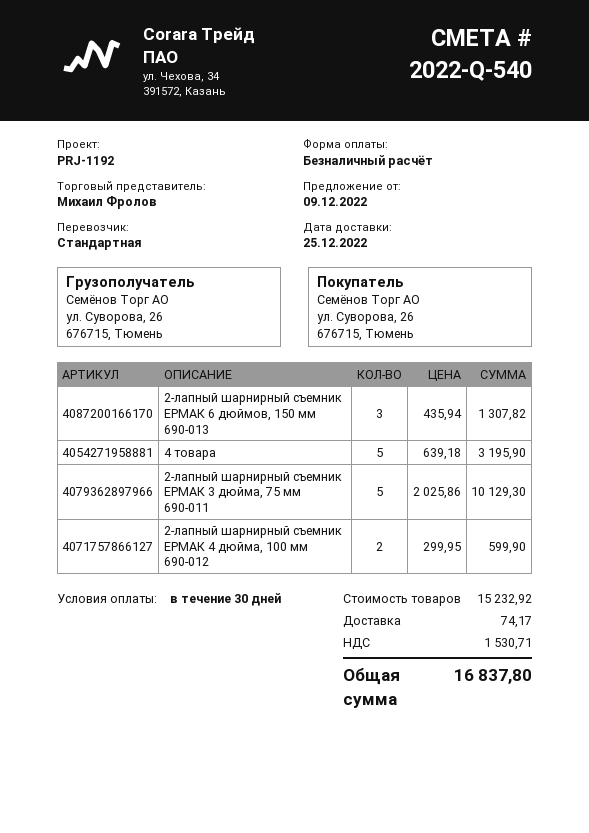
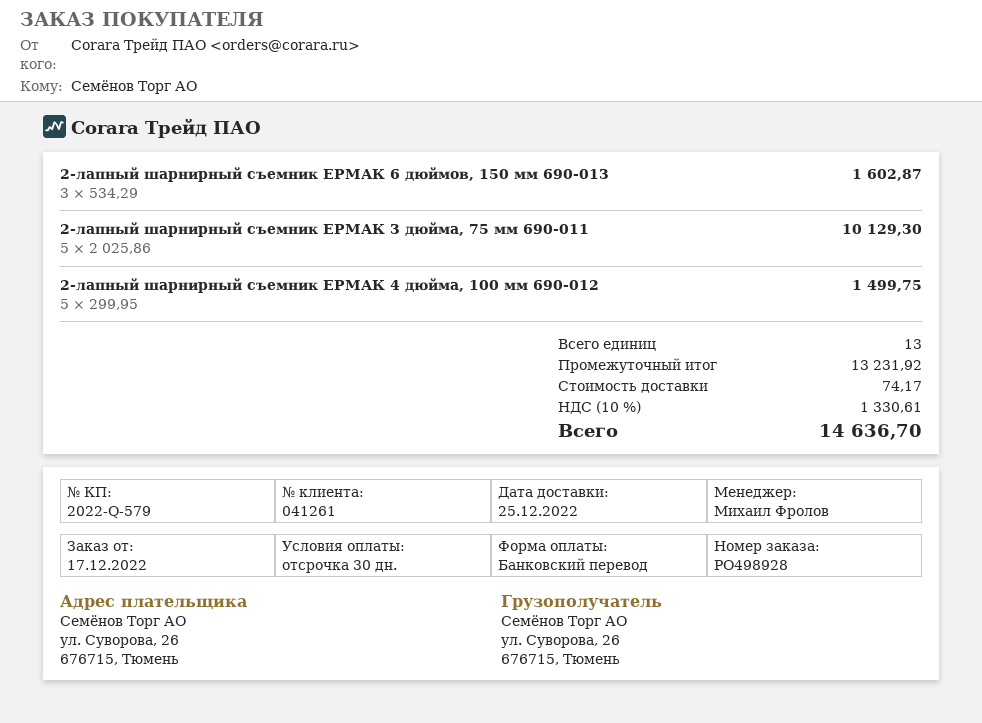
quote number: 2022-Q-540 -> 2022-Q-579
2-лапный шарнирный съемник ЕРМАК 6 дюймов, 150 мм 690-013: 3 x 435.94 = 1307.82 -> 3 x 534.29 = 1602.87
4 товара: 5 x 639.18 = 3195.90 -> none
2-лапный шарнирный съемник ЕРМАК 4 дюйма, 100 мм 690-012: 2 x 299.95 = 599.90 -> 5 x 299.95 = 1499.75
subtotal: 15232.92 -> 13231.92
tax: 1530.71 -> 1330.61
total: 16837.80 -> 14636.70

